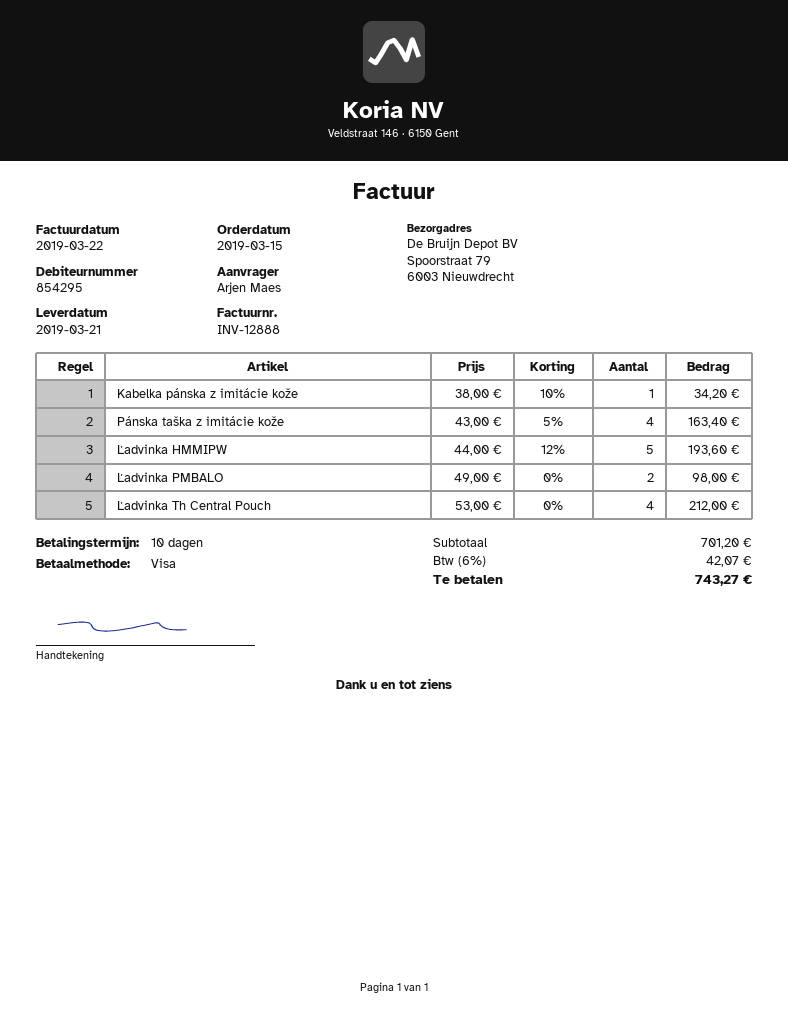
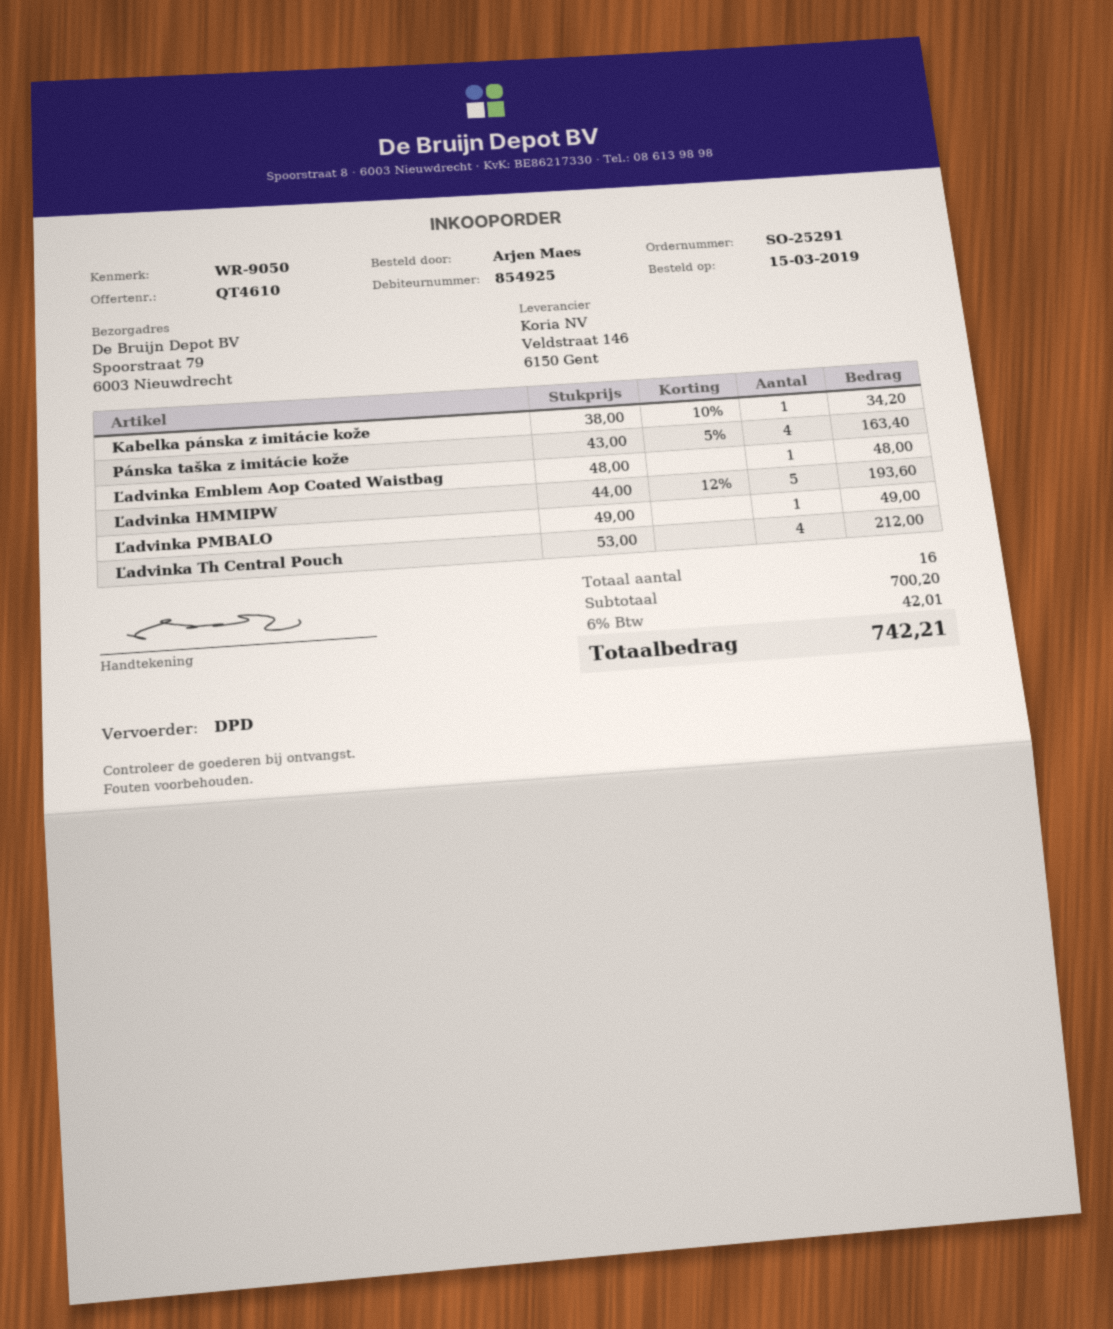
customer number: 854295 -> 854925
Ľadvinka PMBALO: 2 x 49.00 = 98.00 -> 1 x 49.00 = 49.00
Ľadvinka Emblem Aop Coated Waistbag: none -> 1 x 48.00 = 48.00
subtotal: 701.20 -> 700.20
tax: 6% = 42.07 -> 6% = 42.01
total: 743.27 -> 742.21

